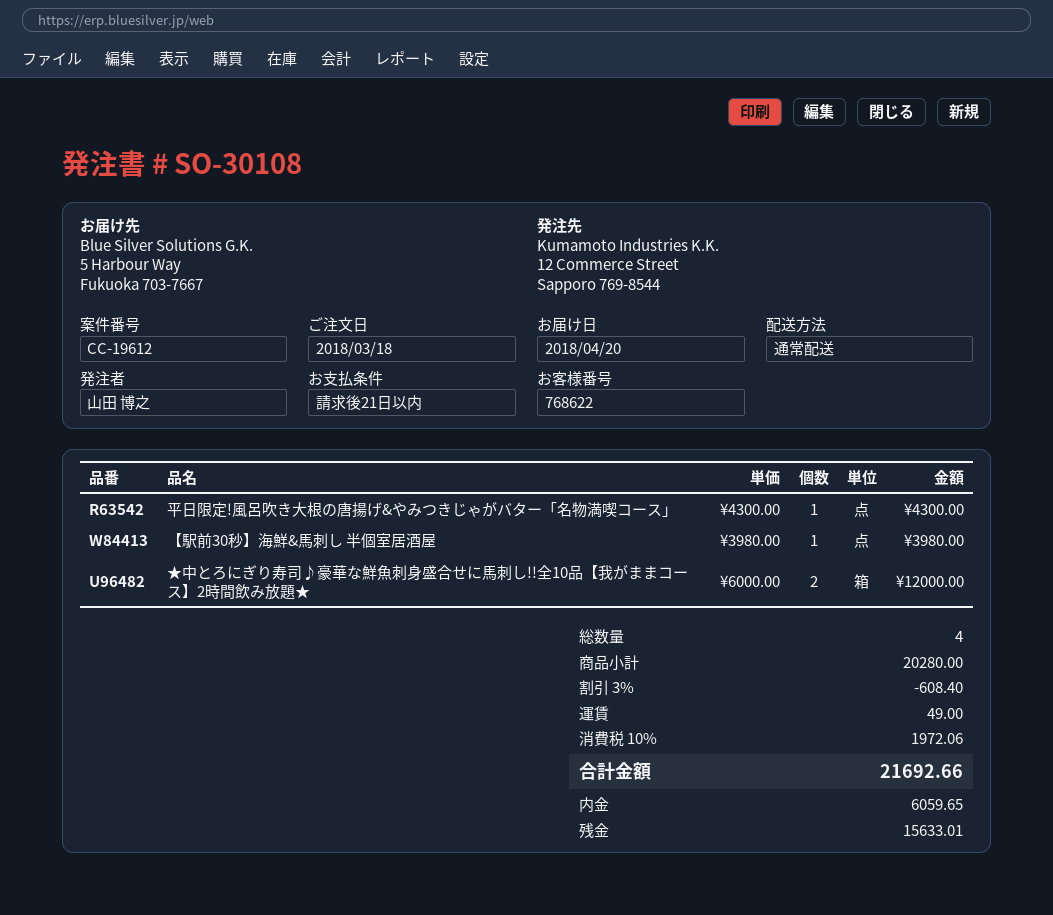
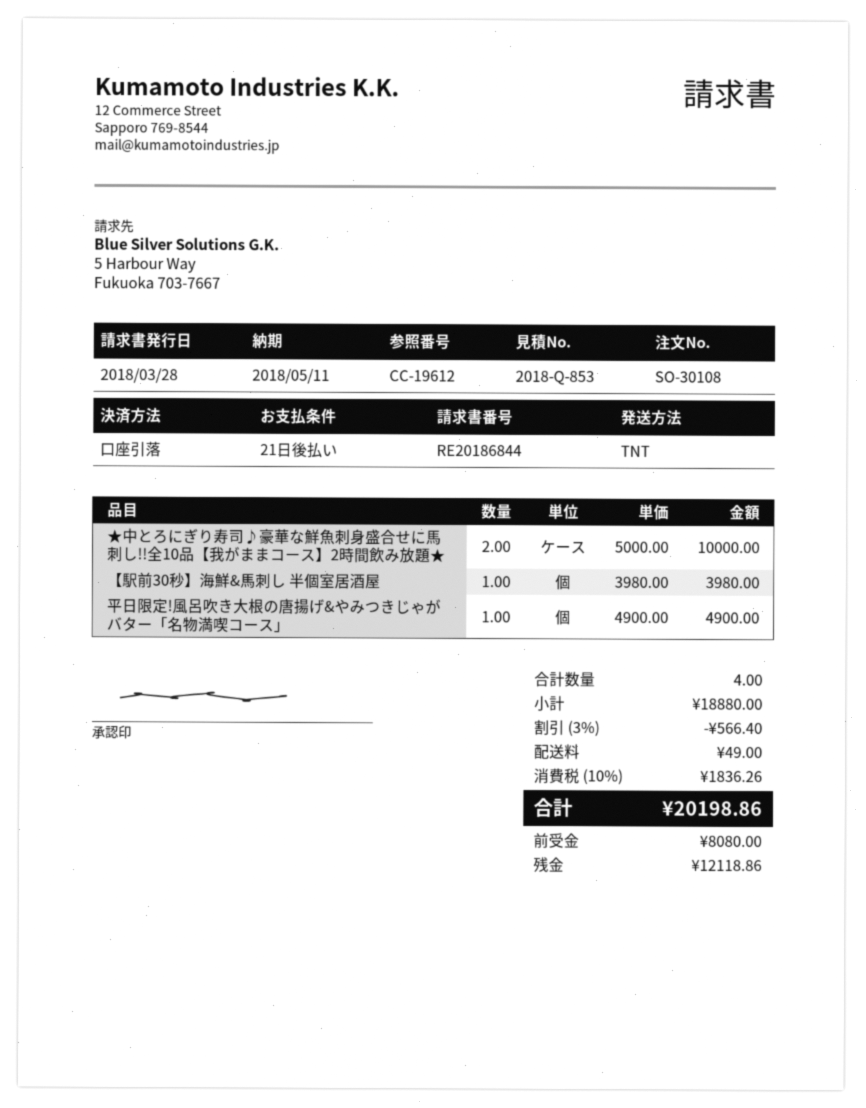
delivery date: 2018-04-20 -> 2018-05-11
shipping method: standard -> TNT
平日限定!風呂吹き大根の唐揚げ&やみつきじゃがバター「名物満喫コース」: 1 x 4300.00 = 4300.00 -> 1 x 4900.00 = 4900.00
★中とろにぎり寿司♪豪華な鮮魚刺身盛合せに馬刺し!!全10品【我がままコース】2時間飲み放題★: 2 x 6000.00 = 12000.00 -> 2 x 5000.00 = 10000.00
subtotal: 20280.00 -> 18880.00
discount: 3% = 608.40 -> 3% = 566.40
tax: 10% = 1972.06 -> 10% = 1836.26
total: 21692.66 -> 20198.86
deposit: 6059.65 -> 8080.00
balance: 15633.01 -> 12118.86

